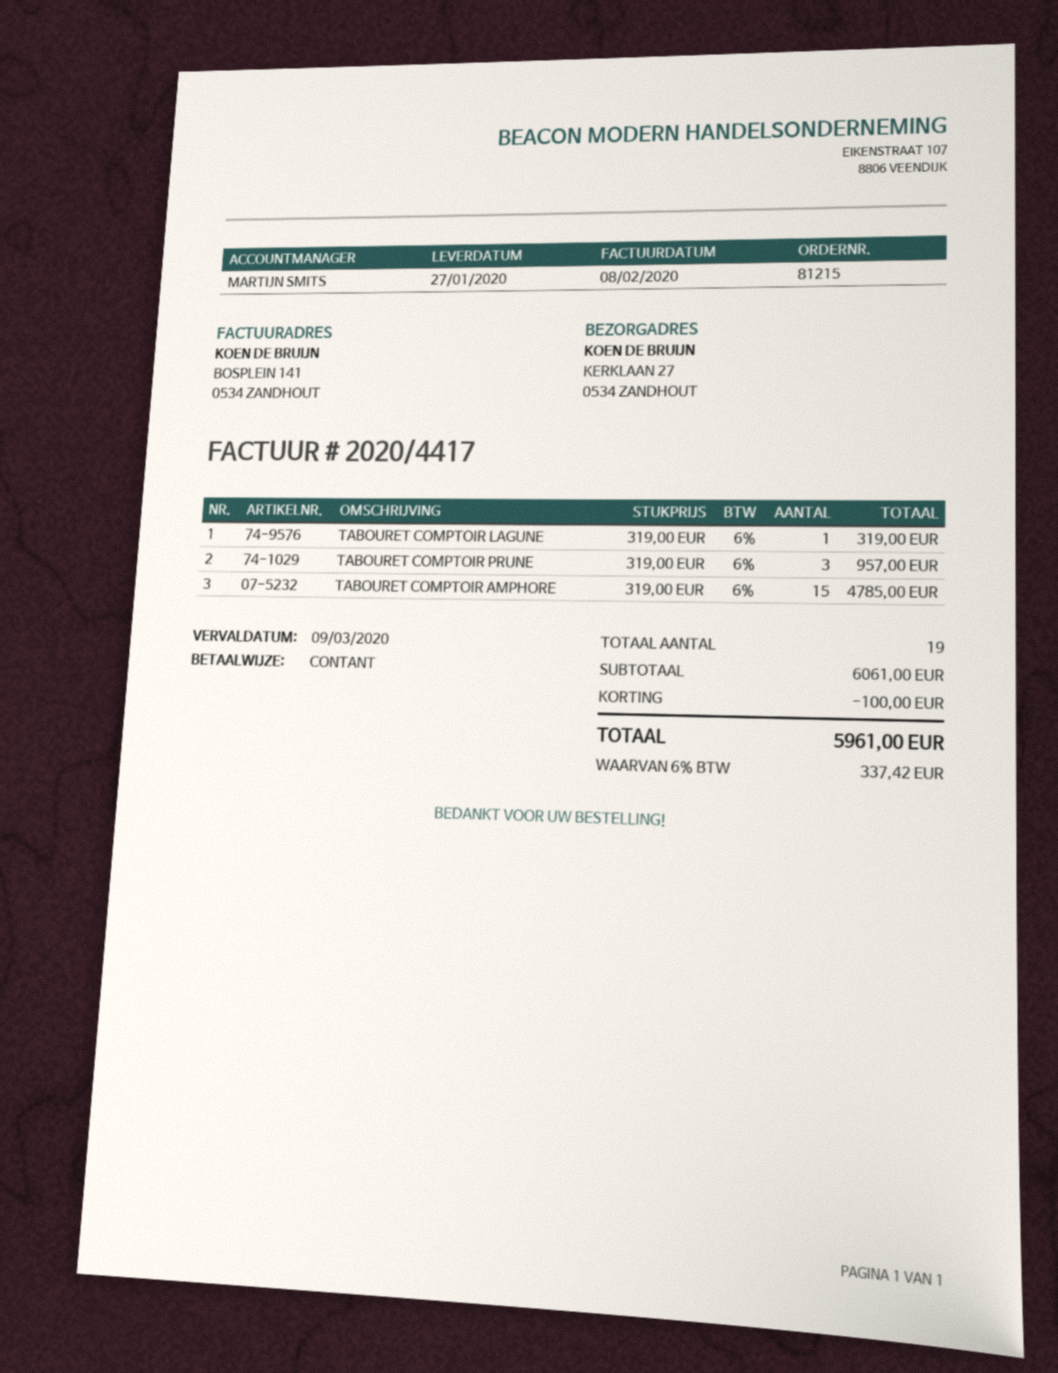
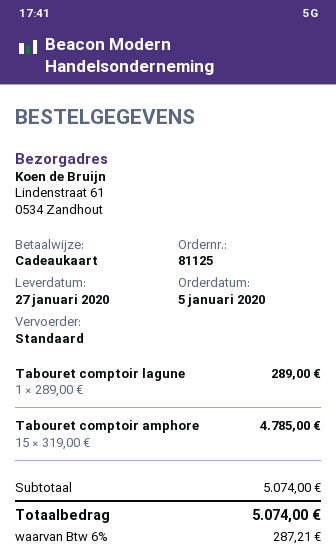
order number: 81215 -> 81125
payment method: cash -> gift card
ship to: KERKLAAN 27, 0534 ZANDHOUT -> Lindenstraat 61, 0534 Zandhout
TABOURET COMPTOIR LAGUNE: 1 x 319.00 = 319.00 -> 1 x 289.00 = 289.00
TABOURET COMPTOIR PRUNE: 3 x 319.00 = 957.00 -> none
subtotal: 6061.00 -> 5074.00
discount: 100.00 -> none
tax: 6% = 337.42 -> 6% = 287.21
total: 5961.00 -> 5074.00

